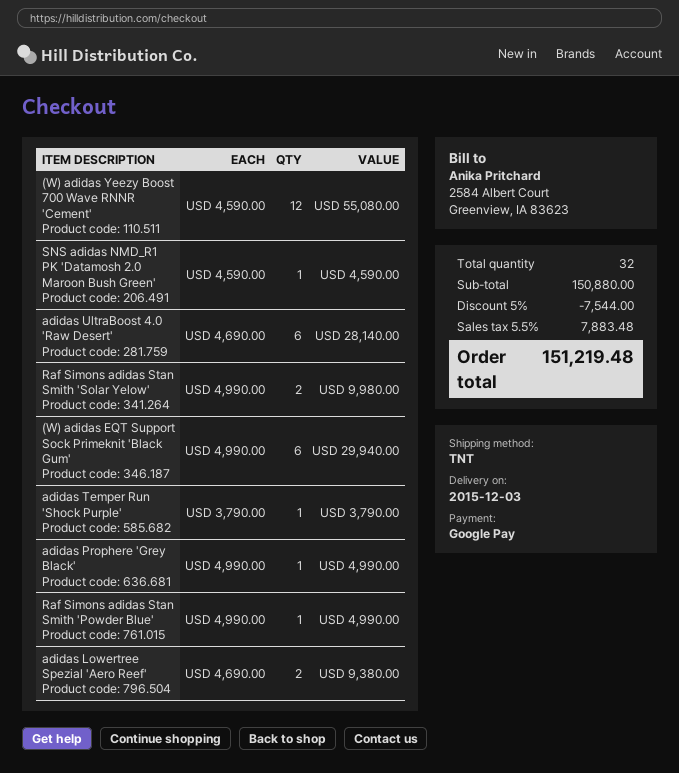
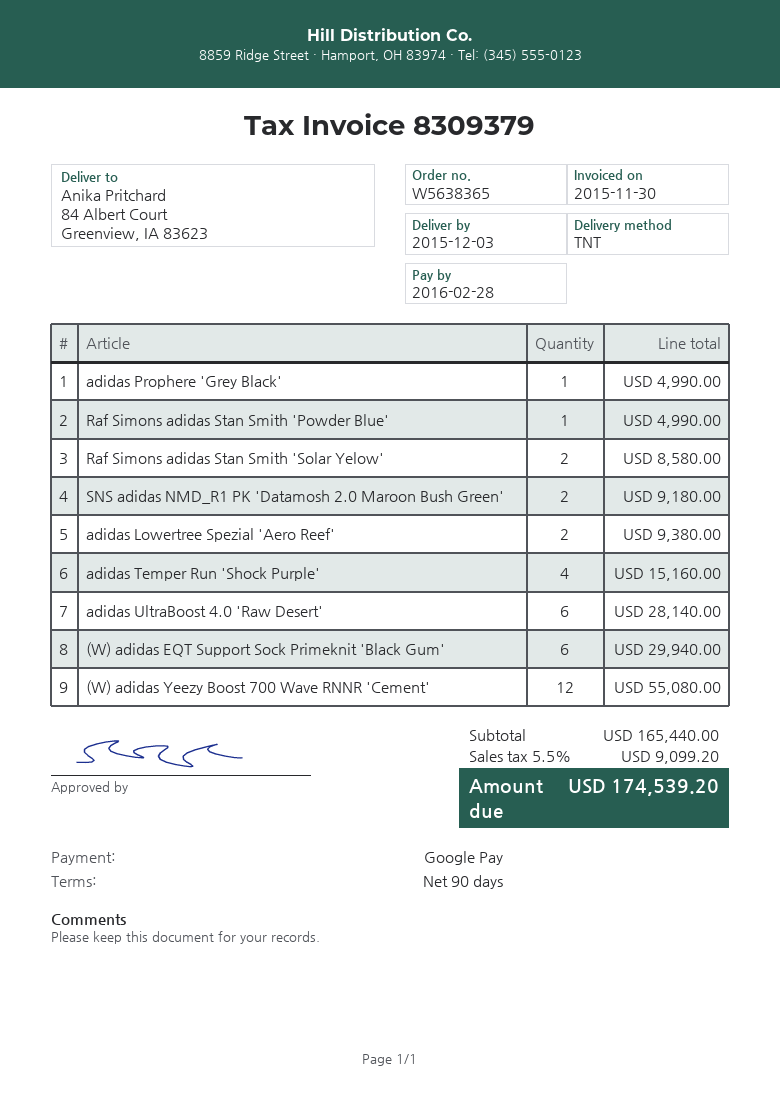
SNS adidas NMD_R1 PK 'Datamosh 2.0 Maroon Bush Green': 1 for 4590.00 -> 2 for 9180.00
Raf Simons adidas Stan Smith 'Solar Yelow': 2 for 9980.00 -> 2 for 8580.00
adidas Temper Run 'Shock Purple': 1 for 3790.00 -> 4 for 15160.00
subtotal: 150880.00 -> 165440.00
discount: 5% = 7544.00 -> none
tax: 5.5% = 7883.48 -> 5.5% = 9099.20
total: 151219.48 -> 174539.20

